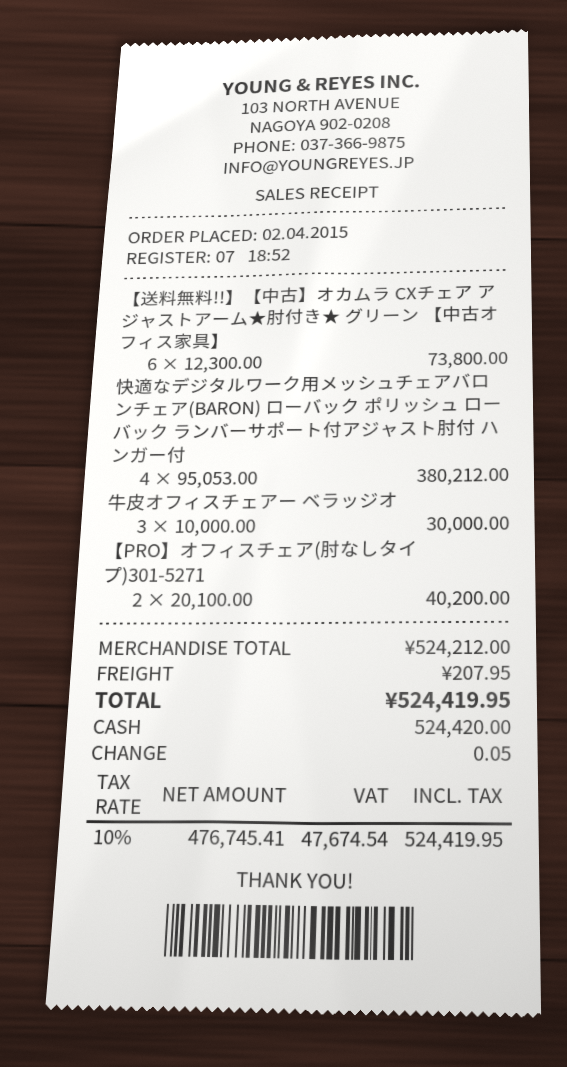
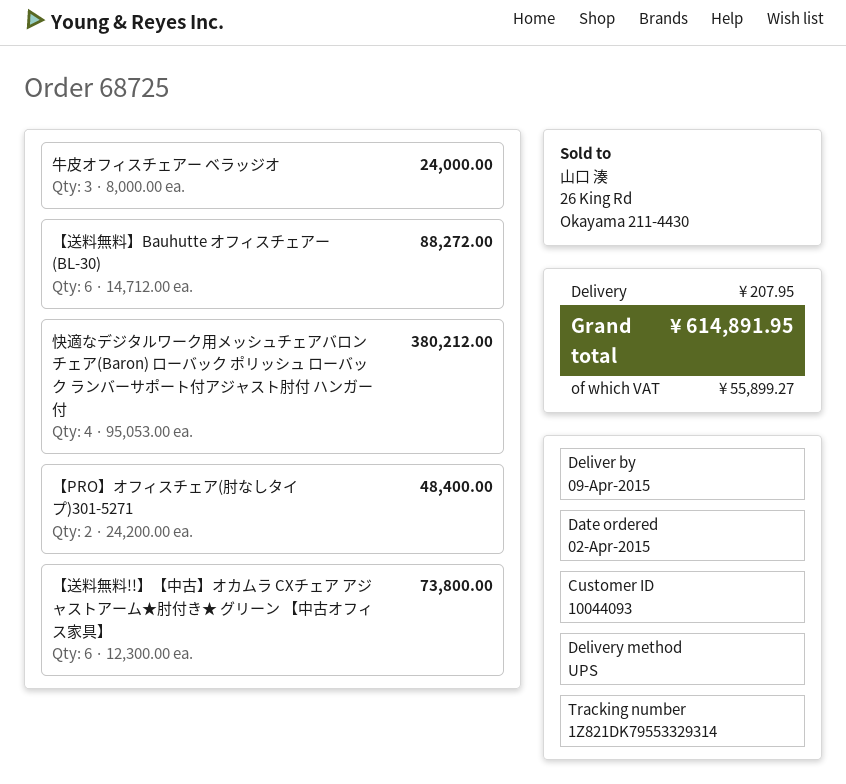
牛皮オフィスチェアー ベラッジオ: 3 x 10000.00 = 30000.00 -> 3 x 8000.00 = 24000.00
【PRO】オフィスチェア(肘なしタイプ)301-5271: 2 x 20100.00 = 40200.00 -> 2 x 24200.00 = 48400.00
【送料無料】Bauhutte オフィスチェアー (BL-30): none -> 6 x 14712.00 = 88272.00
tax: 47674.54 -> 55899.27
total: 524419.95 -> 614891.95

